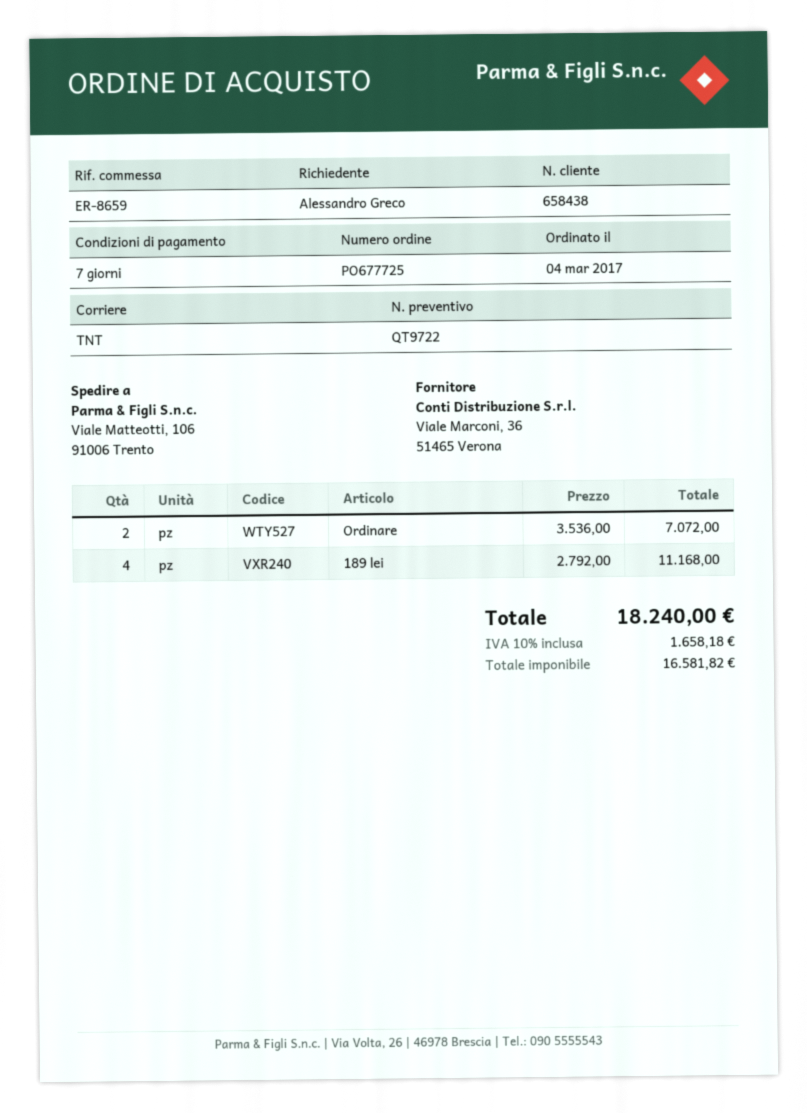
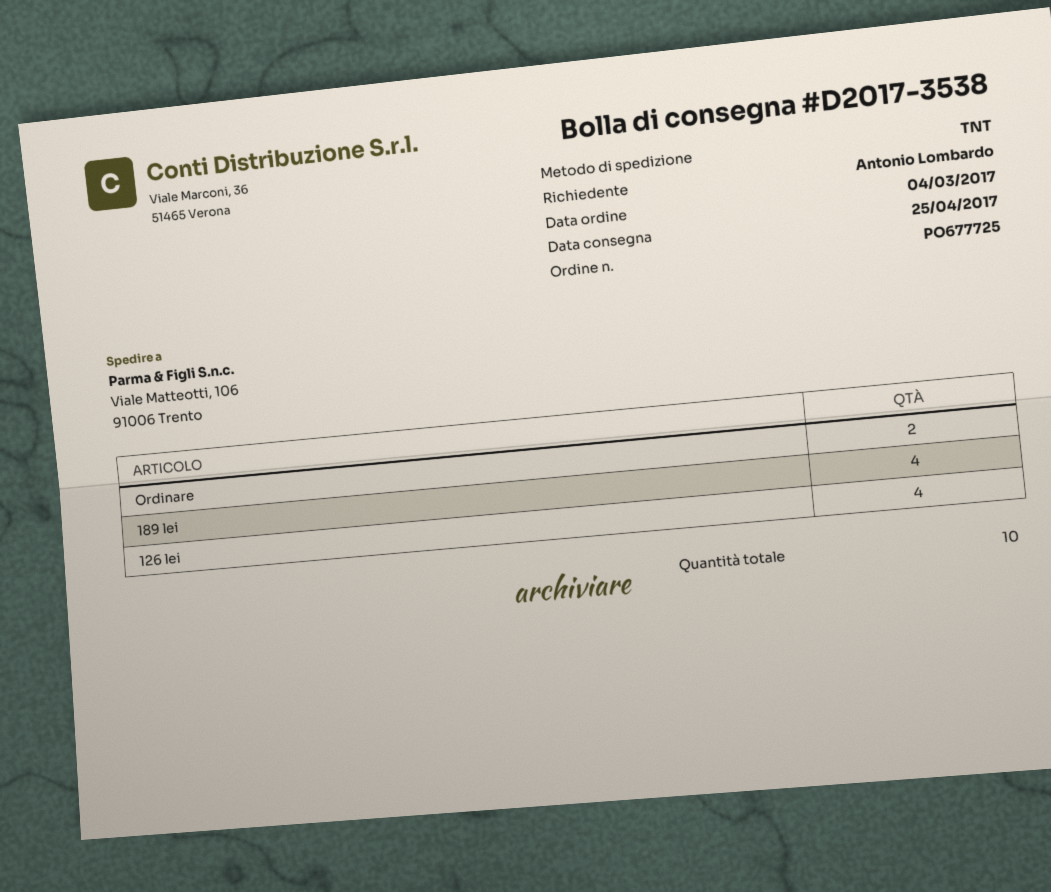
ordered by: Alessandro Greco -> Antonio Lombardo
126 lei: none -> 4

